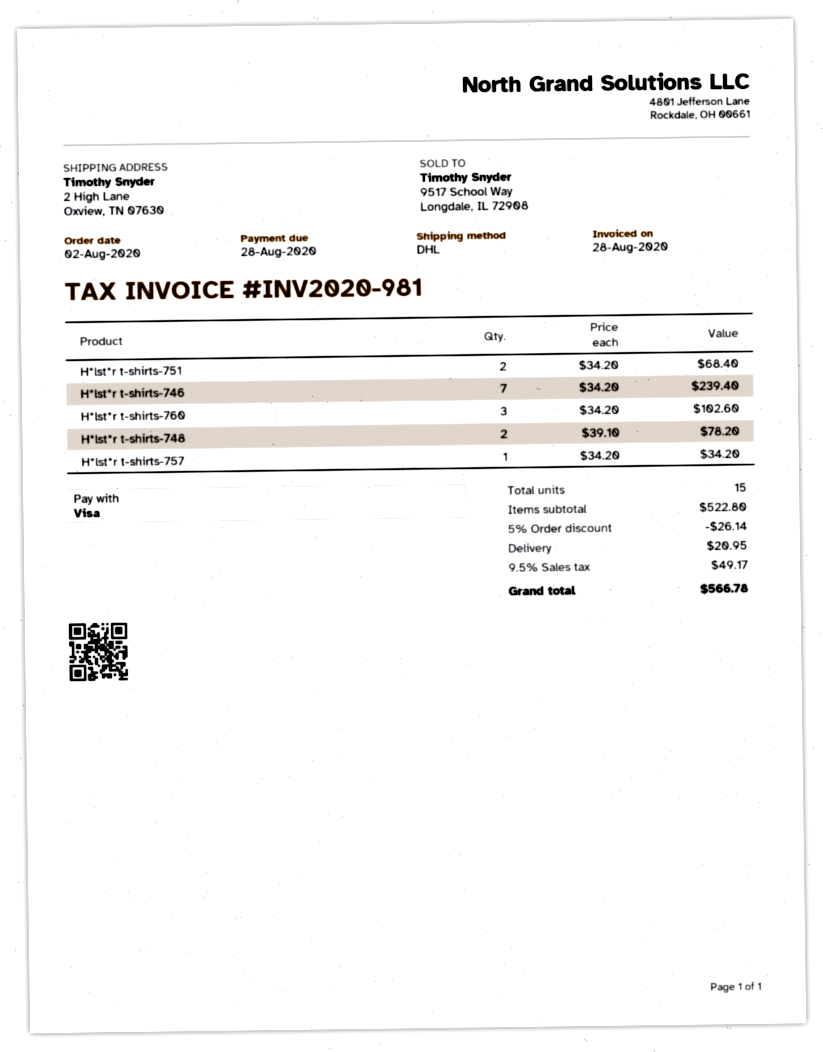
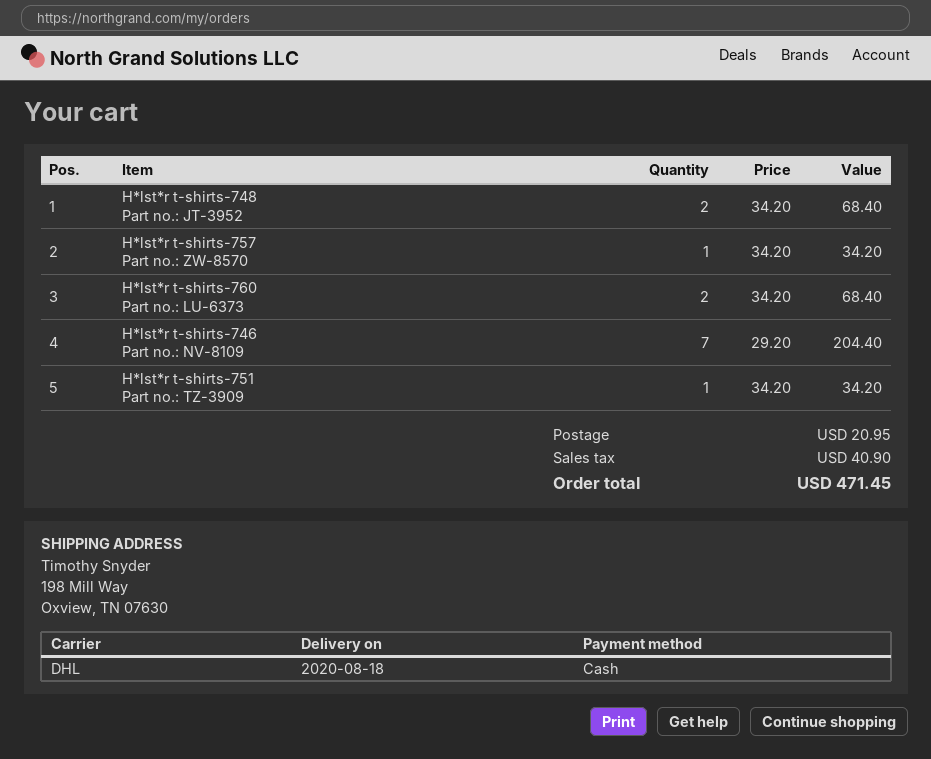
payment method: Visa -> cash
ship to: 2 High Lane, Oxview, TN 07630 -> 198 Mill Way, Oxview, TN 07630
H*lst*r t-shirts-751: 2 x 34.20 = 68.40 -> 1 x 34.20 = 34.20
H*lst*r t-shirts-746: 7 x 34.20 = 239.40 -> 7 x 29.20 = 204.40
H*lst*r t-shirts-760: 3 x 34.20 = 102.60 -> 2 x 34.20 = 68.40
H*lst*r t-shirts-748: 2 x 39.10 = 78.20 -> 2 x 34.20 = 68.40
discount: 5% = 26.14 -> none
tax: 49.17 -> 40.90
total: 566.78 -> 471.45

